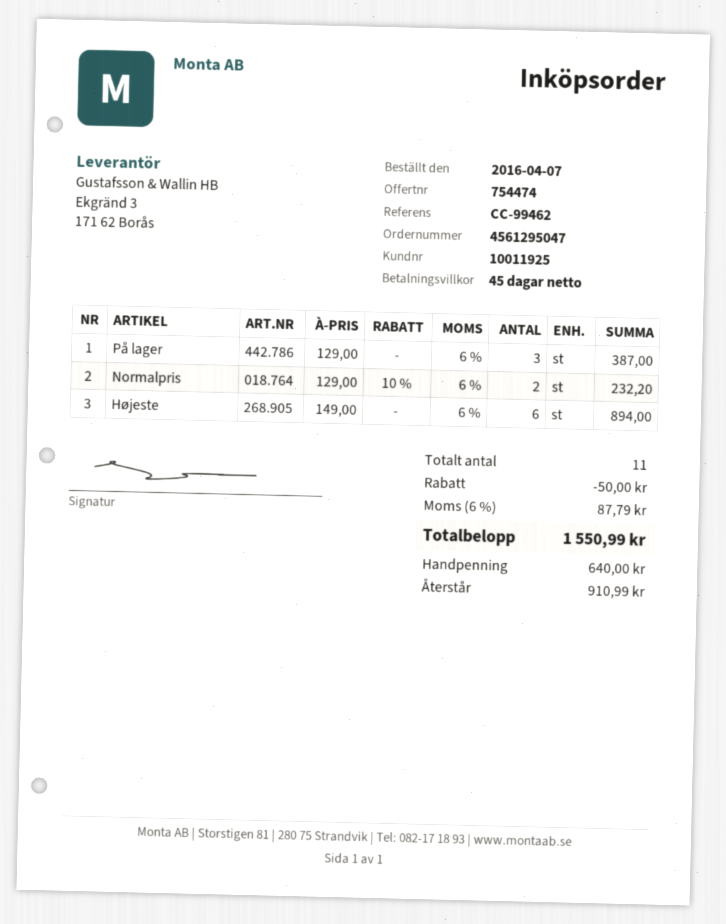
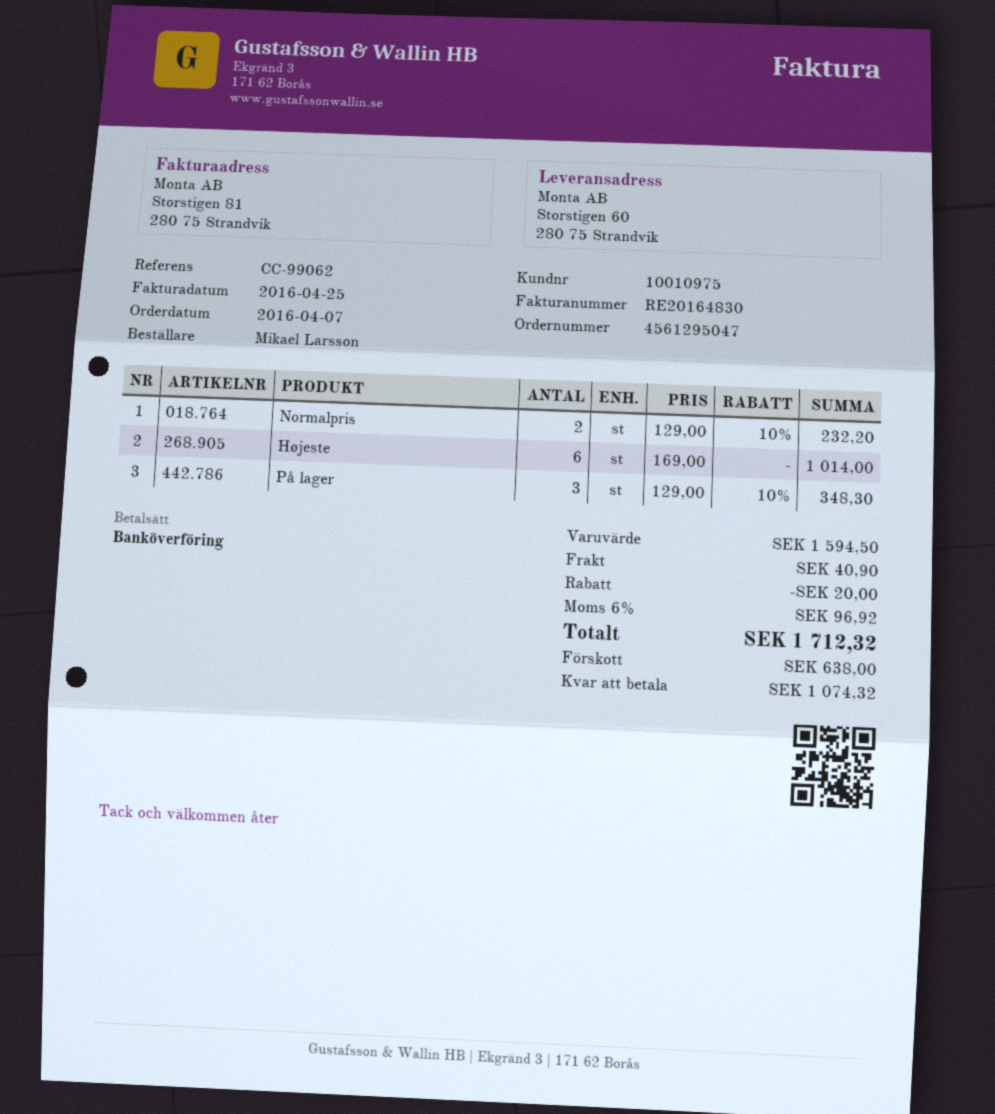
customer number: 10011925 -> 10010975
reference: CC-99462 -> CC-99062
På lager: 3 x 129.00 = 387.00 -> 3 x 129.00 - 10% = 348.30
Højeste: 6 x 149.00 = 894.00 -> 6 x 169.00 = 1014.00
discount: 50.00 -> 20.00
shipping: none -> 40.90
tax: 6% = 87.79 -> 6% = 96.92
total: 1550.99 -> 1712.32
deposit: 640.00 -> 638.00
balance: 910.99 -> 1074.32

